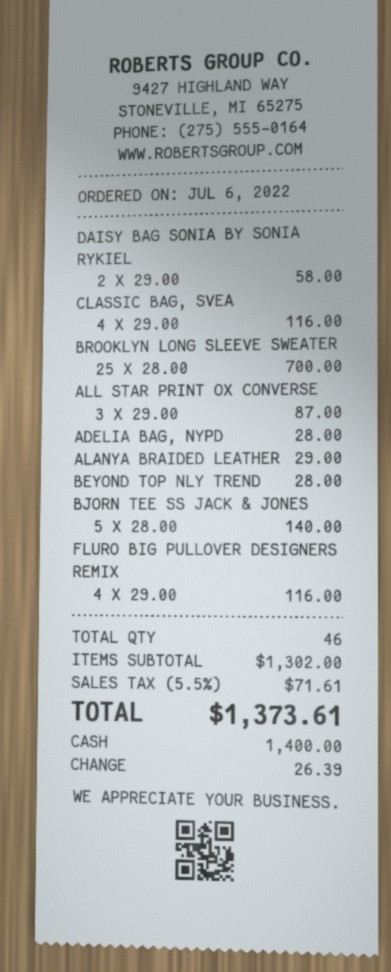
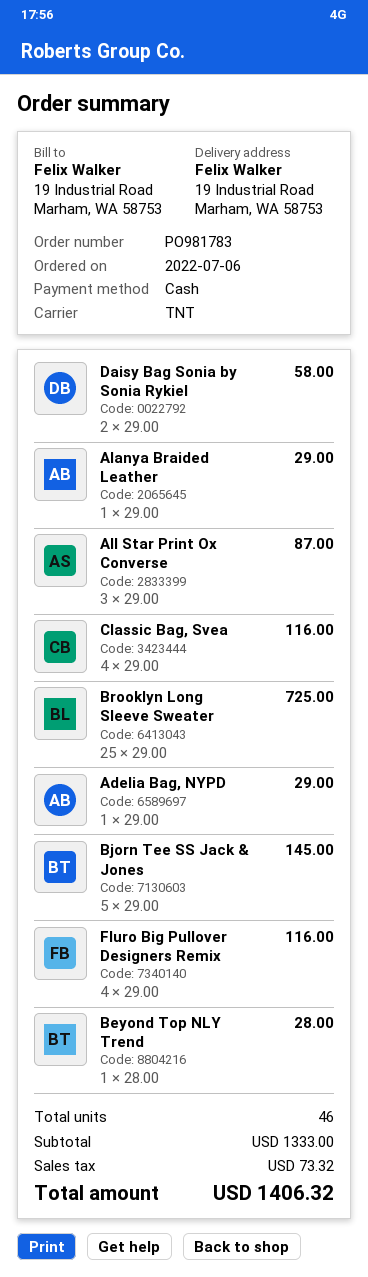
BROOKLYN LONG SLEEVE SWEATER: 25 x 28.00 = 700.00 -> 25 x 29.00 = 725.00
ADELIA BAG, NYPD: 1 x 28.00 = 28.00 -> 1 x 29.00 = 29.00
BJORN TEE SS JACK & JONES: 5 x 28.00 = 140.00 -> 5 x 29.00 = 145.00
subtotal: 1302.00 -> 1333.00
tax: 71.61 -> 73.32
total: 1373.61 -> 1406.32

